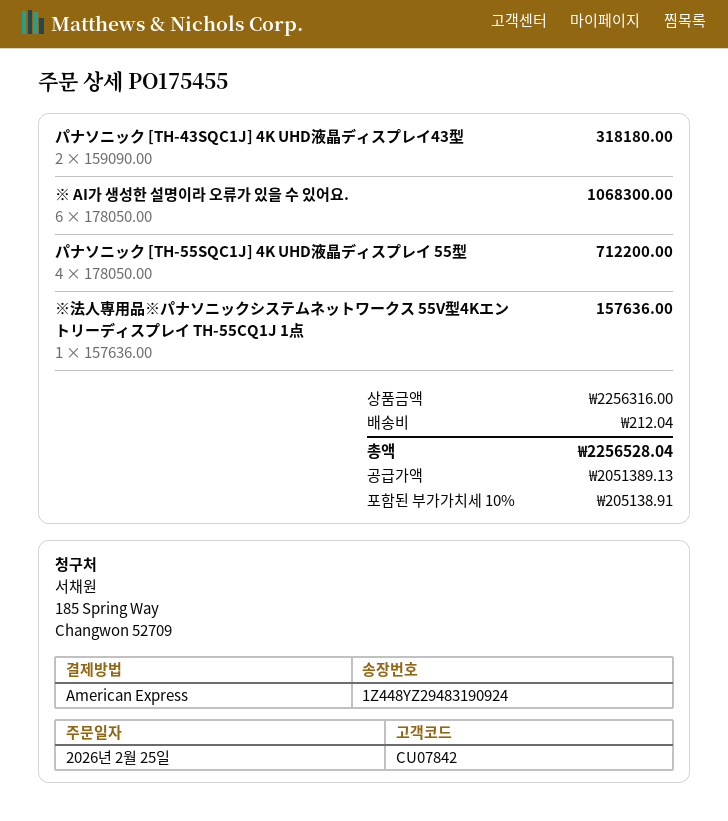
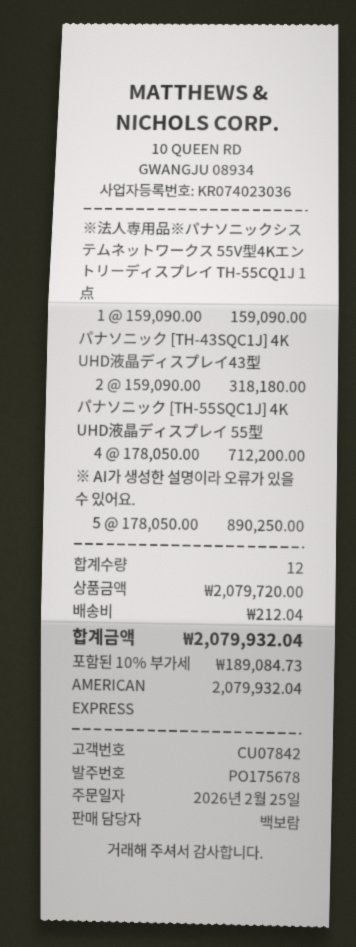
order number: PO175455 -> PO175678
※ AI가 생성한 설명이라 오류가 있을 수 있어요.: 6 x 178050.00 = 1068300.00 -> 5 x 178050.00 = 890250.00
※法人専用品※パナソニックシステムネットワークス 55V型4Kエントリーディスプレイ TH-55CQ1J 1点: 1 x 157636.00 = 157636.00 -> 1 x 159090.00 = 159090.00
subtotal: 2256316.00 -> 2079720.00
tax: 10% = 205138.91 -> 10% = 189084.73
total: 2256528.04 -> 2079932.04

